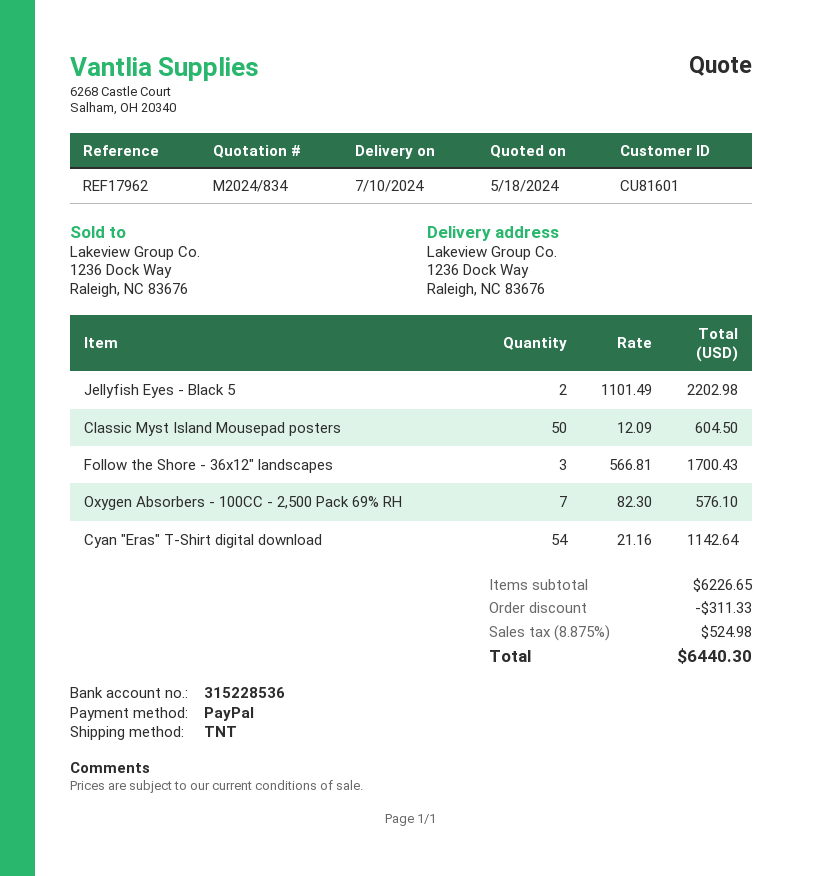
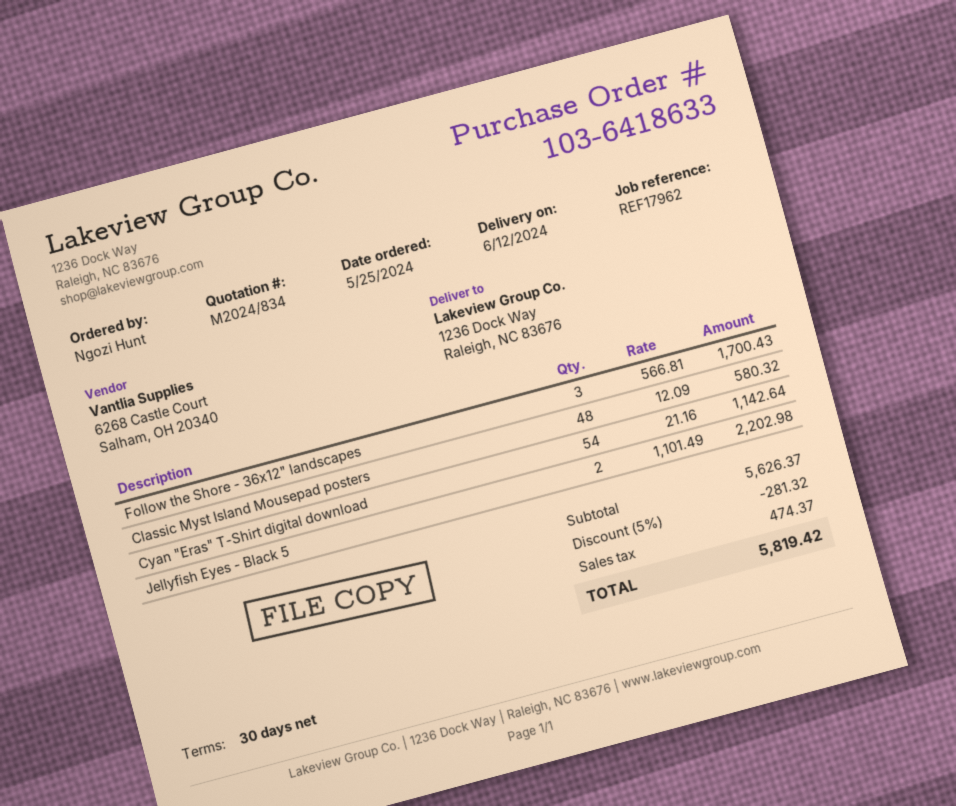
delivery date: 2024-07-10 -> 2024-06-12
Classic Myst Island Mousepad posters: 50 x 12.09 = 604.50 -> 48 x 12.09 = 580.32
Oxygen Absorbers - 100CC - 2,500 Pack 69% RH: 7 x 82.30 = 576.10 -> none
subtotal: 6226.65 -> 5626.37
discount: 311.33 -> 281.32
tax: 524.98 -> 474.37
total: 6440.30 -> 5819.42

